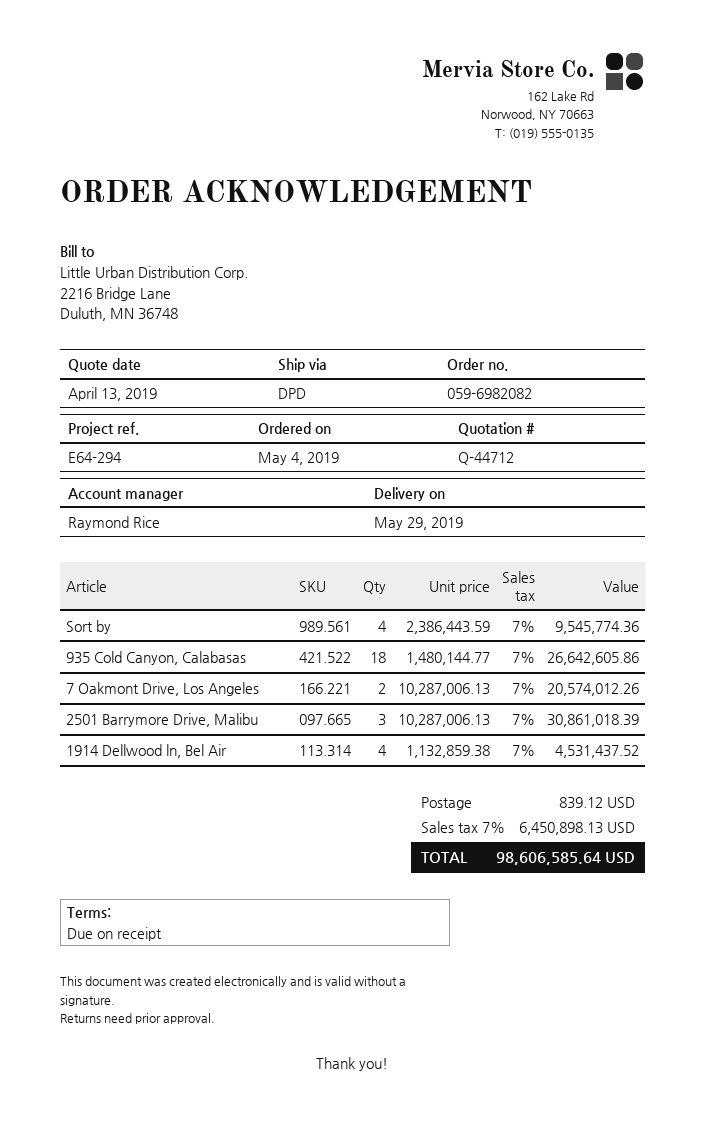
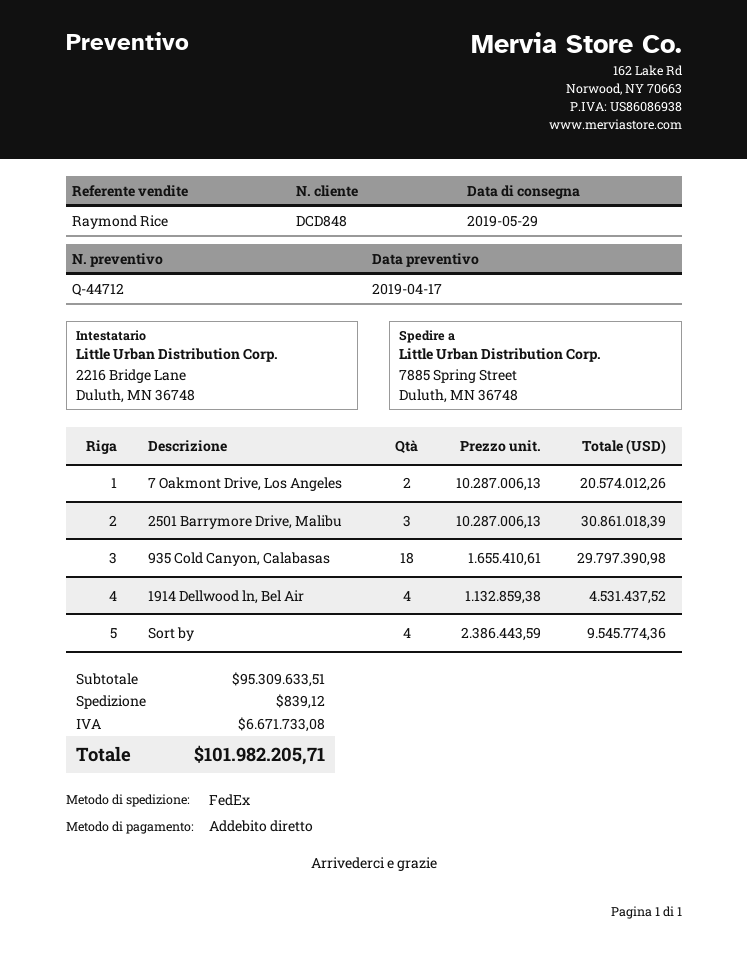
quote date: 2019-04-13 -> 2019-04-17
shipping method: DPD -> FedEx
935 Cold Canyon, Calabasas: 18 x 1480144.77 = 26642605.86 -> 18 x 1655410.61 = 29797390.98
tax: 6450898.13 -> 6671733.08
total: 98606585.64 -> 101982205.71

